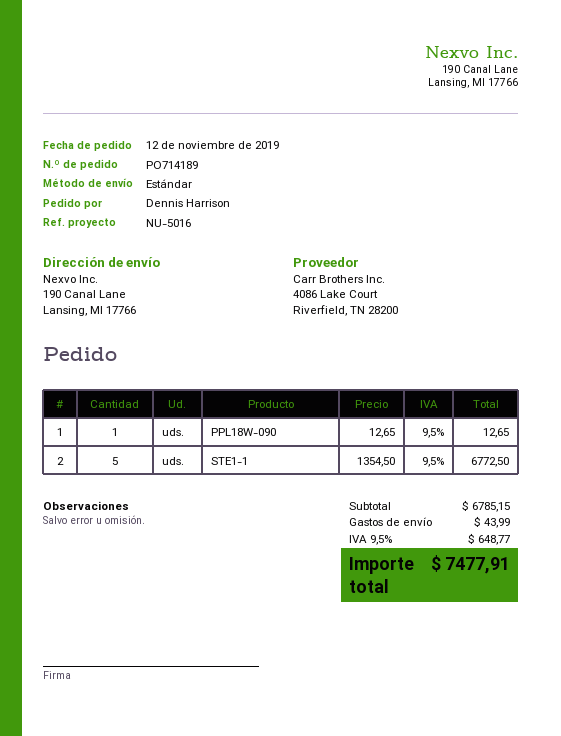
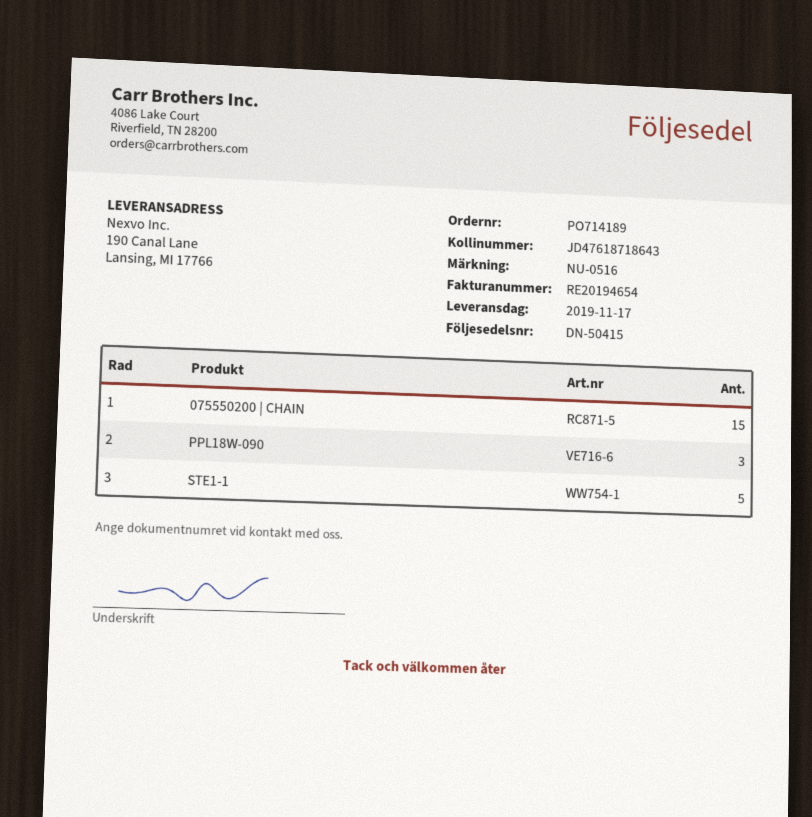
reference: NU-5016 -> NU-0516
PPL18W-090: 1 -> 3
075550200 | CHAIN: none -> 15

